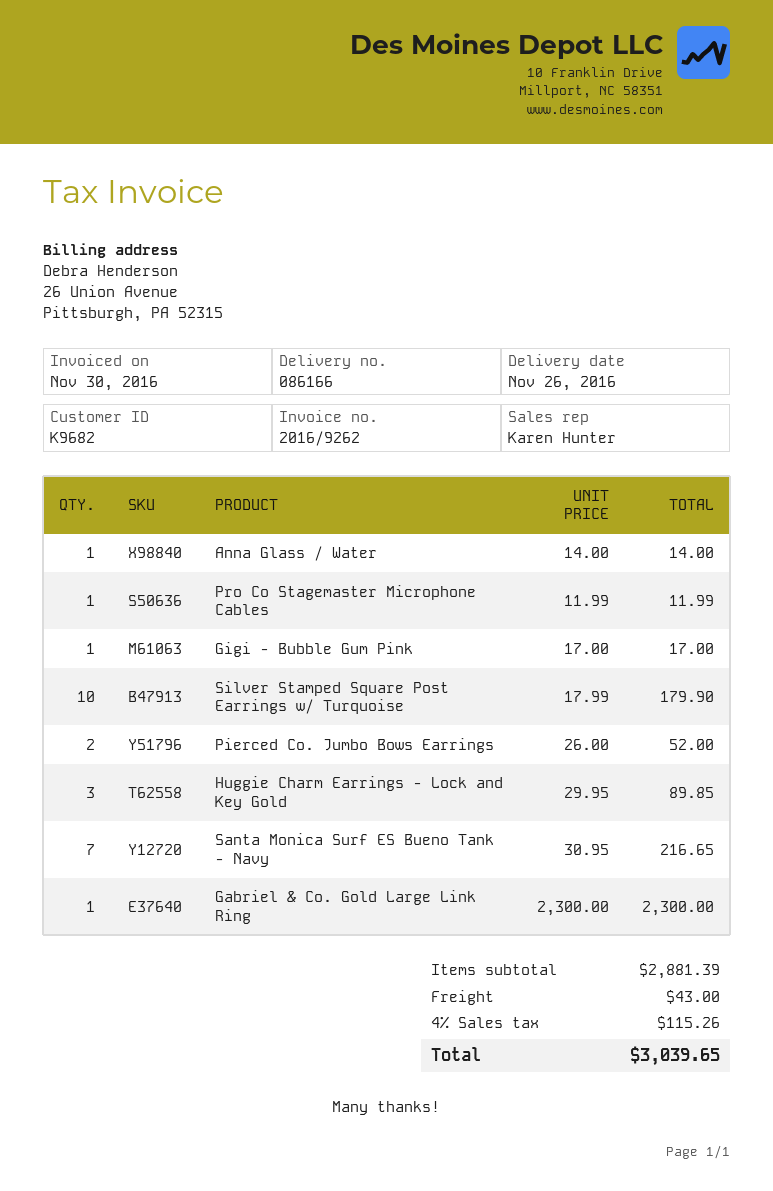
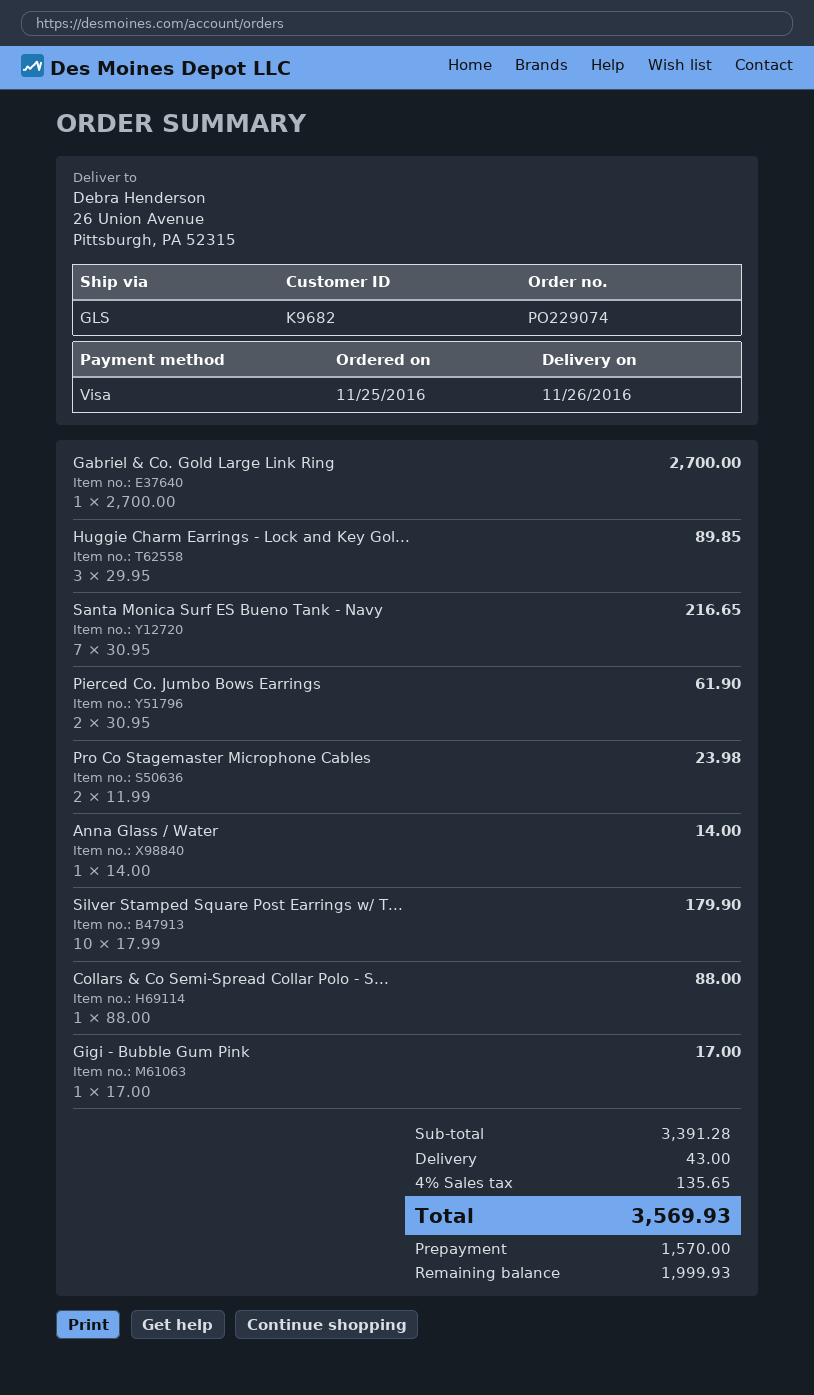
Pro Co Stagemaster Microphone Cables: 1 x 11.99 = 11.99 -> 2 x 11.99 = 23.98
Pierced Co. Jumbo Bows Earrings: 2 x 26.00 = 52.00 -> 2 x 30.95 = 61.90
Gabriel & Co. Gold Large Link Ring: 1 x 2300.00 = 2300.00 -> 1 x 2700.00 = 2700.00
Collars & Co Semi-Spread Collar Polo - S...: none -> 1 x 88.00 = 88.00
subtotal: 2881.39 -> 3391.28
tax: 4% = 115.26 -> 4% = 135.65
total: 3039.65 -> 3569.93

